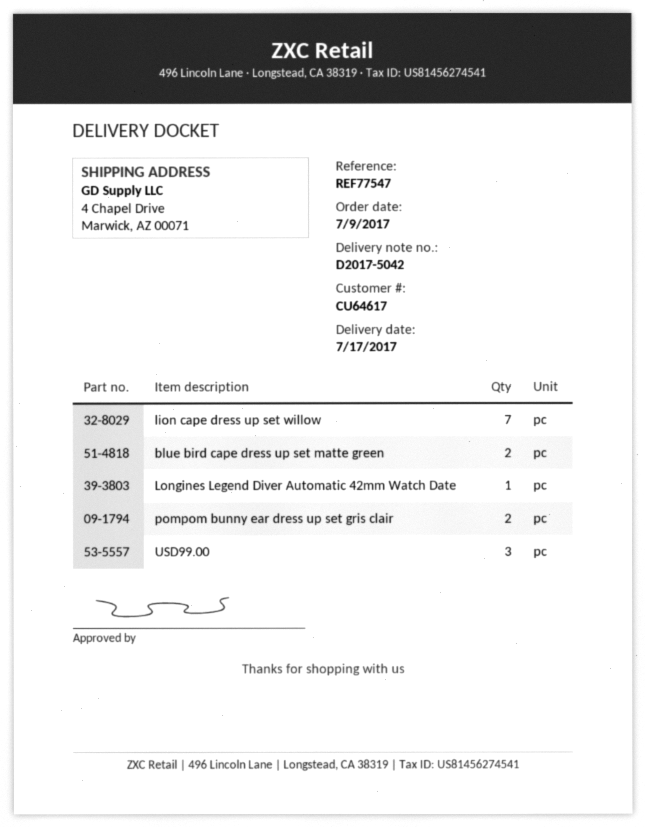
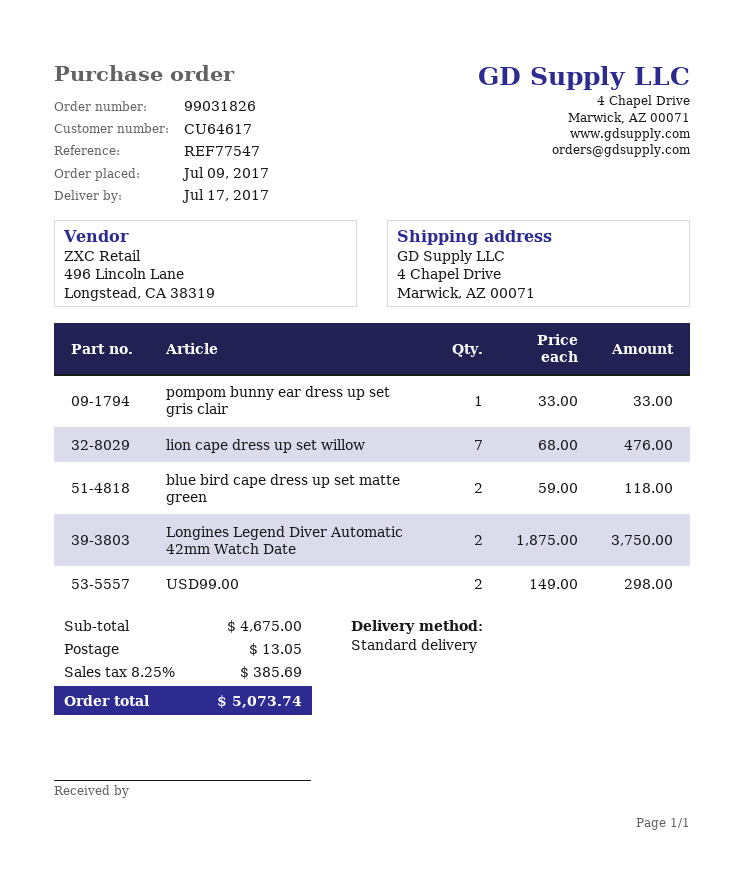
Longines Legend Diver Automatic 42mm Watch Date: 1 -> 2
pompom bunny ear dress up set gris clair: 2 -> 1
USD99.00: 3 -> 2

